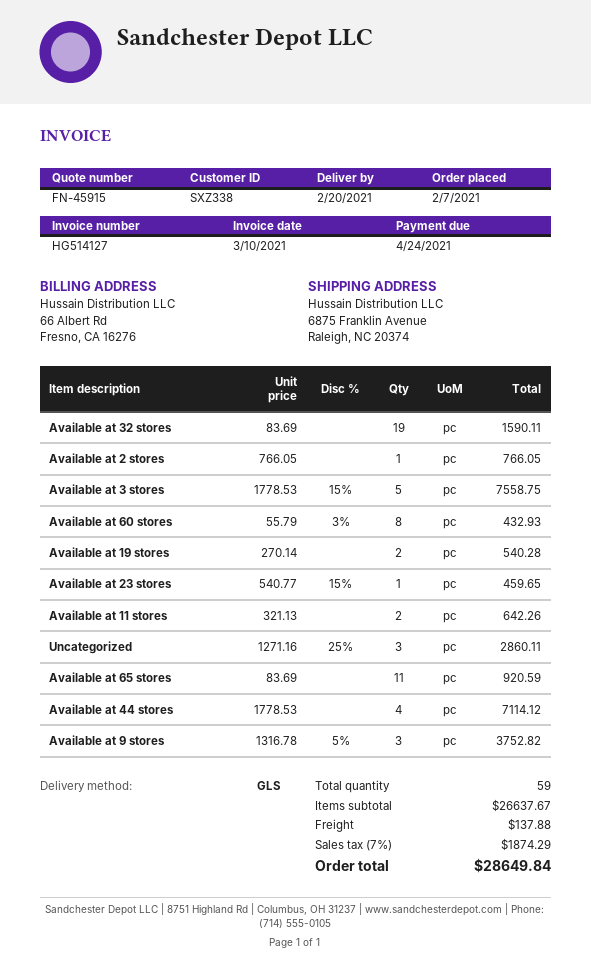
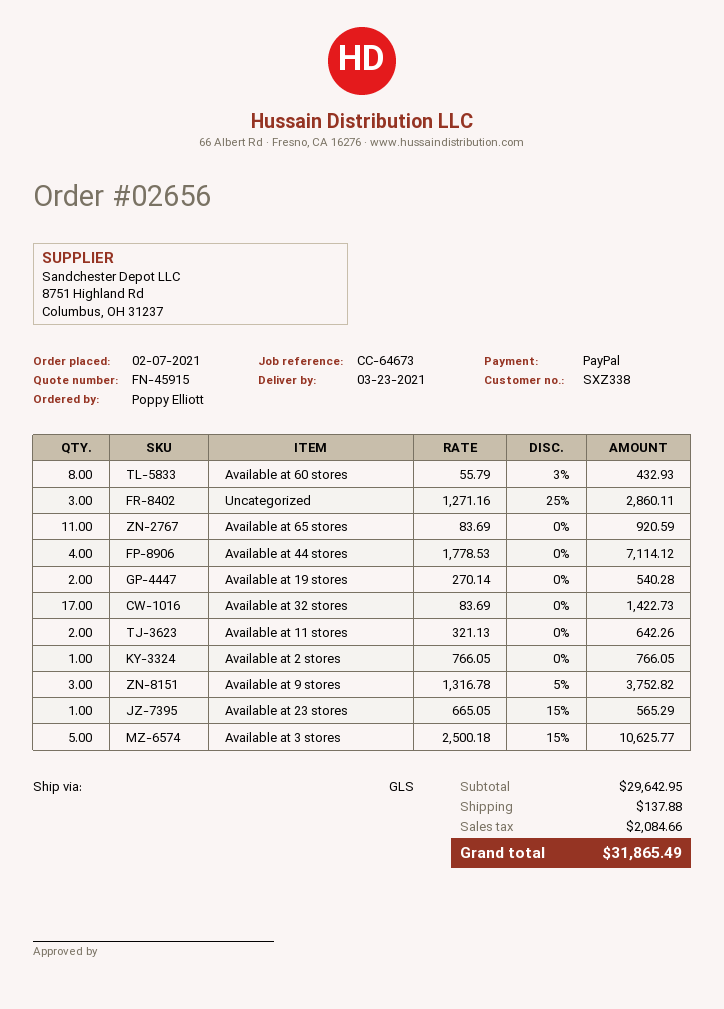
delivery date: 2021-02-20 -> 2021-03-23
Available at 32 stores: 19 x 83.69 = 1590.11 -> 17 x 83.69 = 1422.73
Available at 3 stores: 5 x 1778.53 - 15% = 7558.75 -> 5 x 2500.18 - 15% = 10625.77
Available at 23 stores: 1 x 540.77 - 15% = 459.65 -> 1 x 665.05 - 15% = 565.29
subtotal: 26637.67 -> 29642.95
tax: 1874.29 -> 2084.66
total: 28649.84 -> 31865.49

